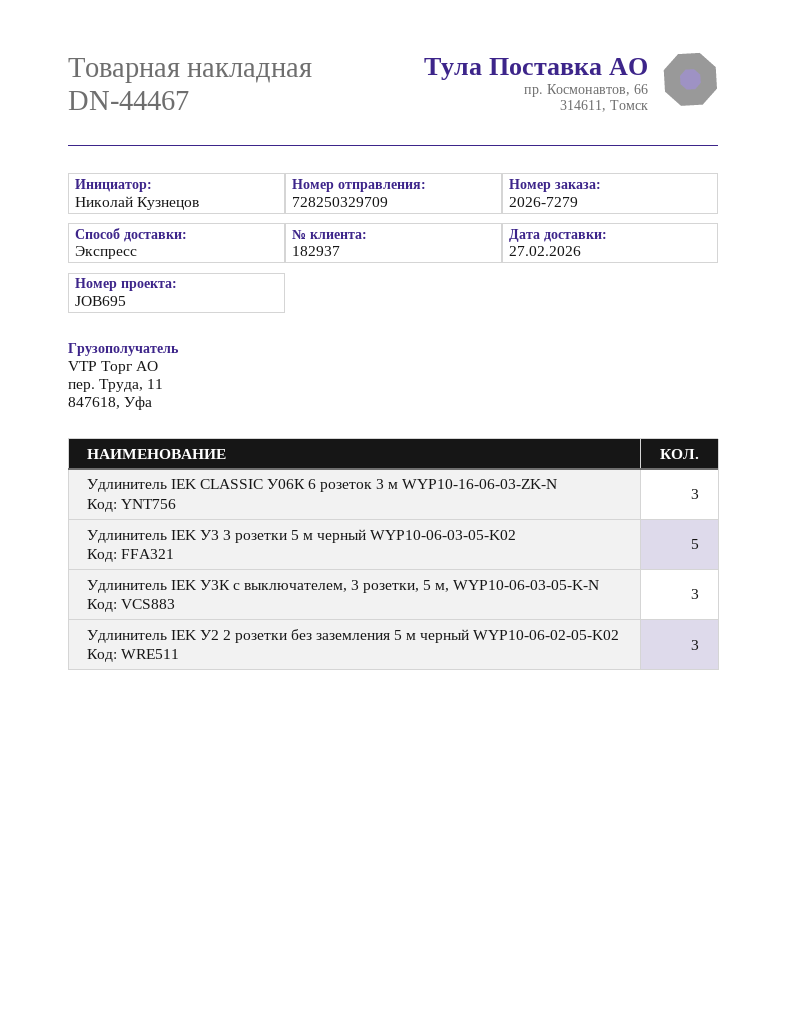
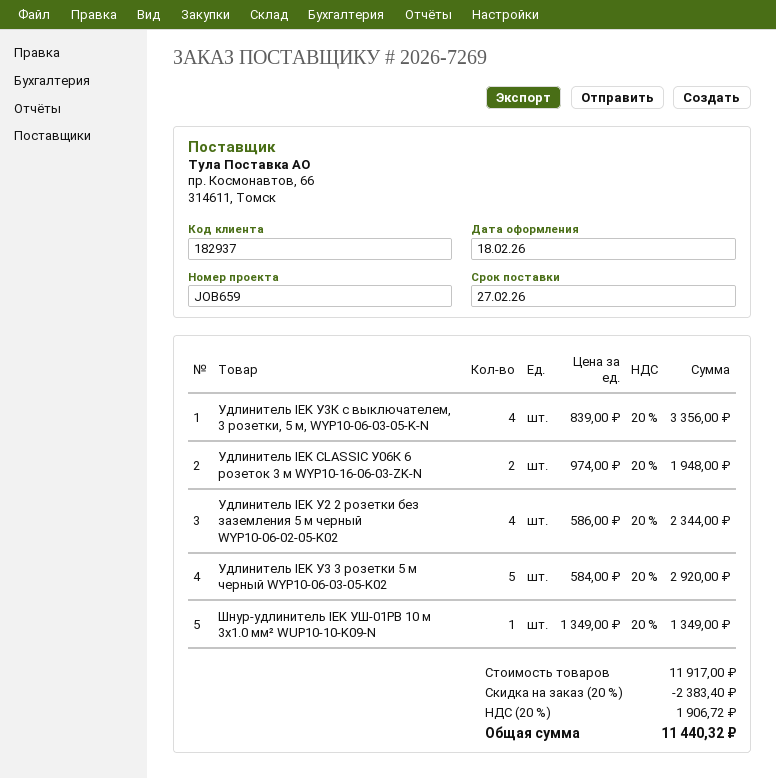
order number: 2026-7279 -> 2026-7269
reference: JOB695 -> JOB659
Удлинитель IEK CLASSIC У06К 6 розеток 3 м WYP10-16-06-03-ZK-N: 3 -> 2
Удлинитель IEK У3К с выключателем, 3 розетки, 5 м, WYP10-06-03-05-K-N: 3 -> 4
Удлинитель IEK У2 2 розетки без заземления 5 м черный WYP10-06-02-05-K02: 3 -> 4
Шнур-удлинитель IEK УШ-01РВ 10 м 3х1.0 мм² WUP10-10-K09-N: none -> 1

